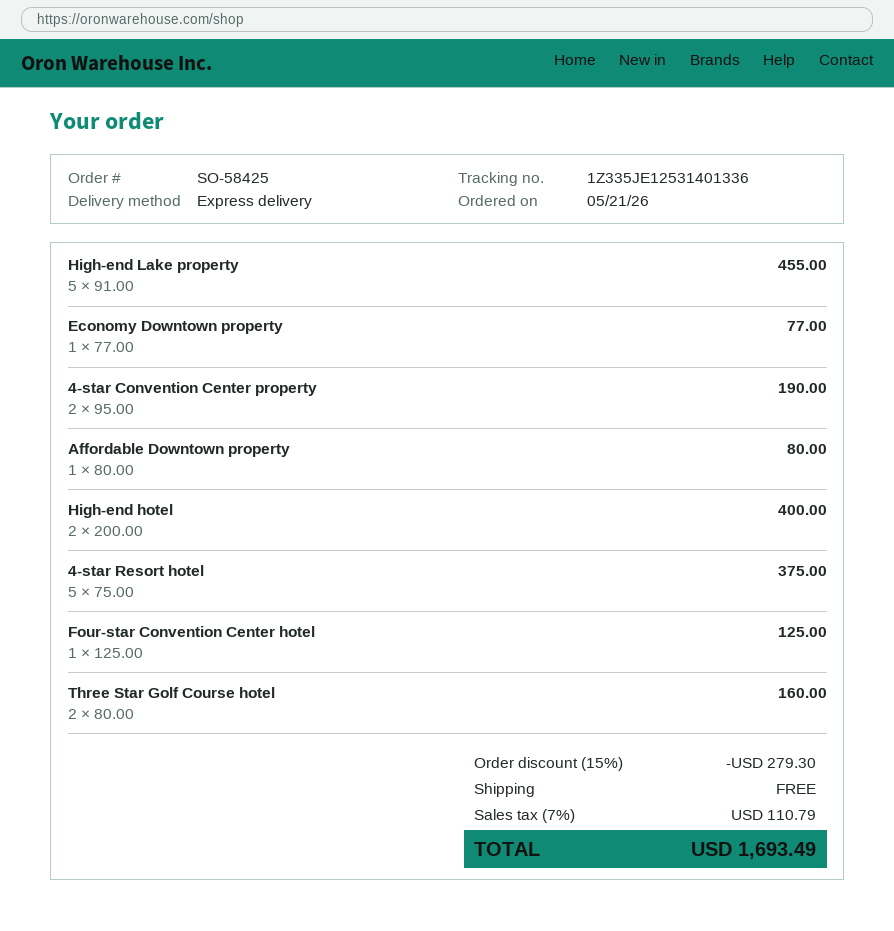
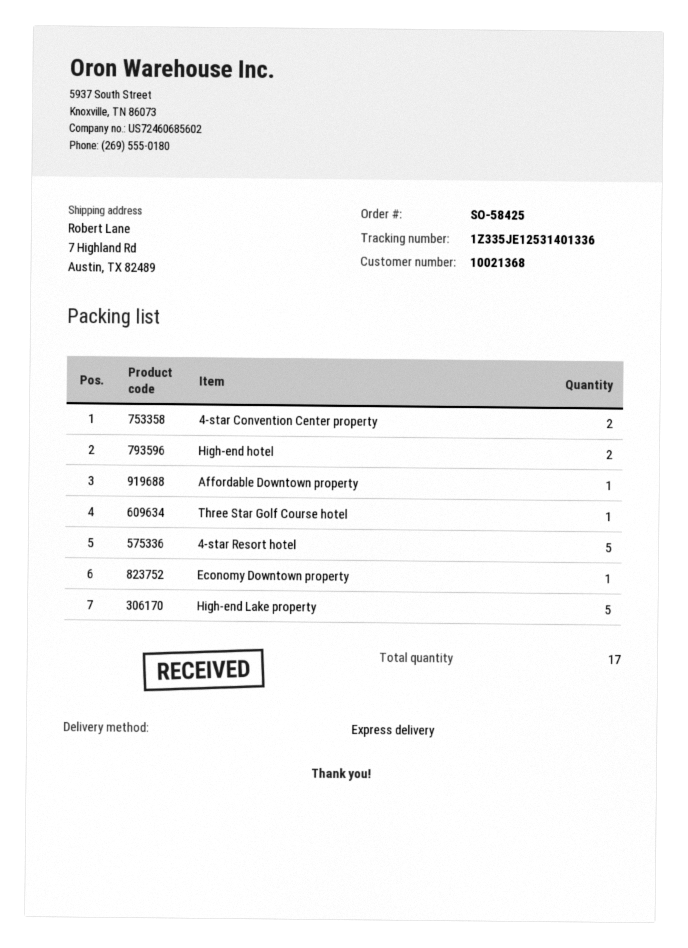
Four-star Convention Center hotel: 1 -> none
Three Star Golf Course hotel: 2 -> 1

